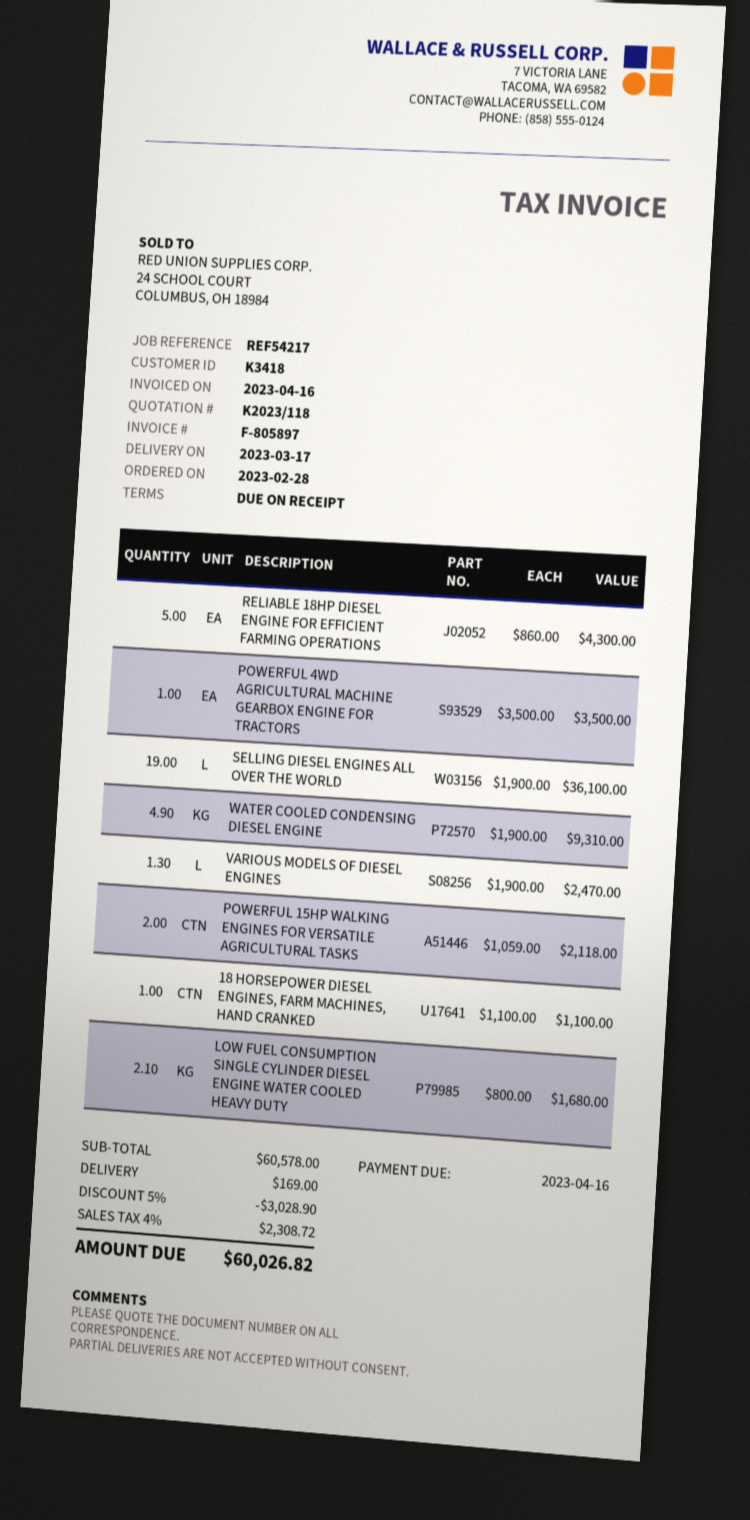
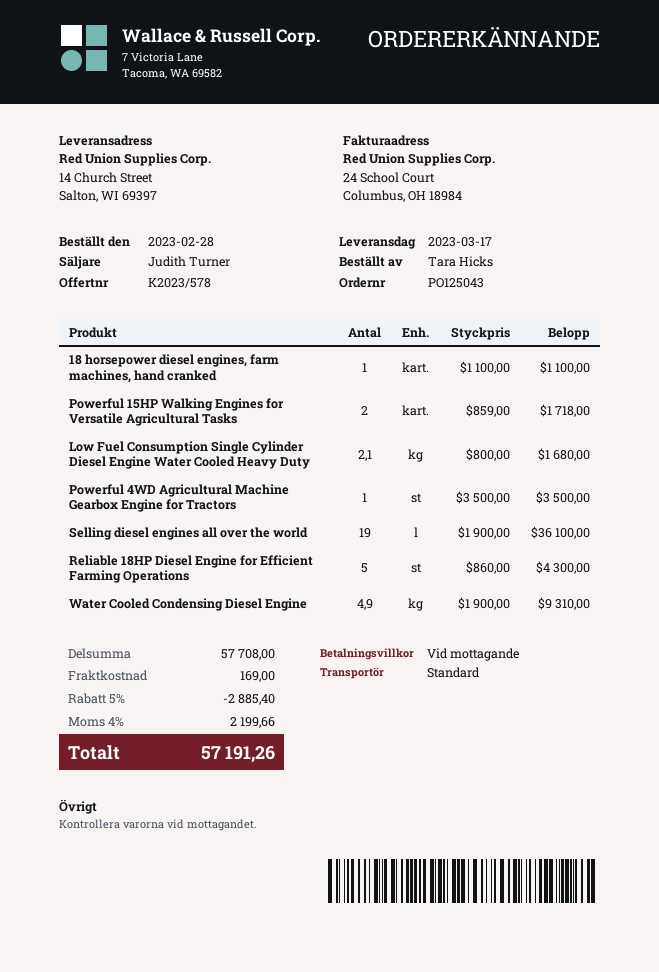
quote number: K2023/118 -> K2023/578
VARIOUS MODELS OF DIESEL ENGINES: 1.3 x 1900.00 = 2470.00 -> none
POWERFUL 15HP WALKING ENGINES FOR VERSATILE AGRICULTURAL TASKS: 2 x 1059.00 = 2118.00 -> 2 x 859.00 = 1718.00
subtotal: 60578.00 -> 57708.00
discount: 5% = 3028.90 -> 5% = 2885.40
tax: 4% = 2308.72 -> 4% = 2199.66
total: 60026.82 -> 57191.26

